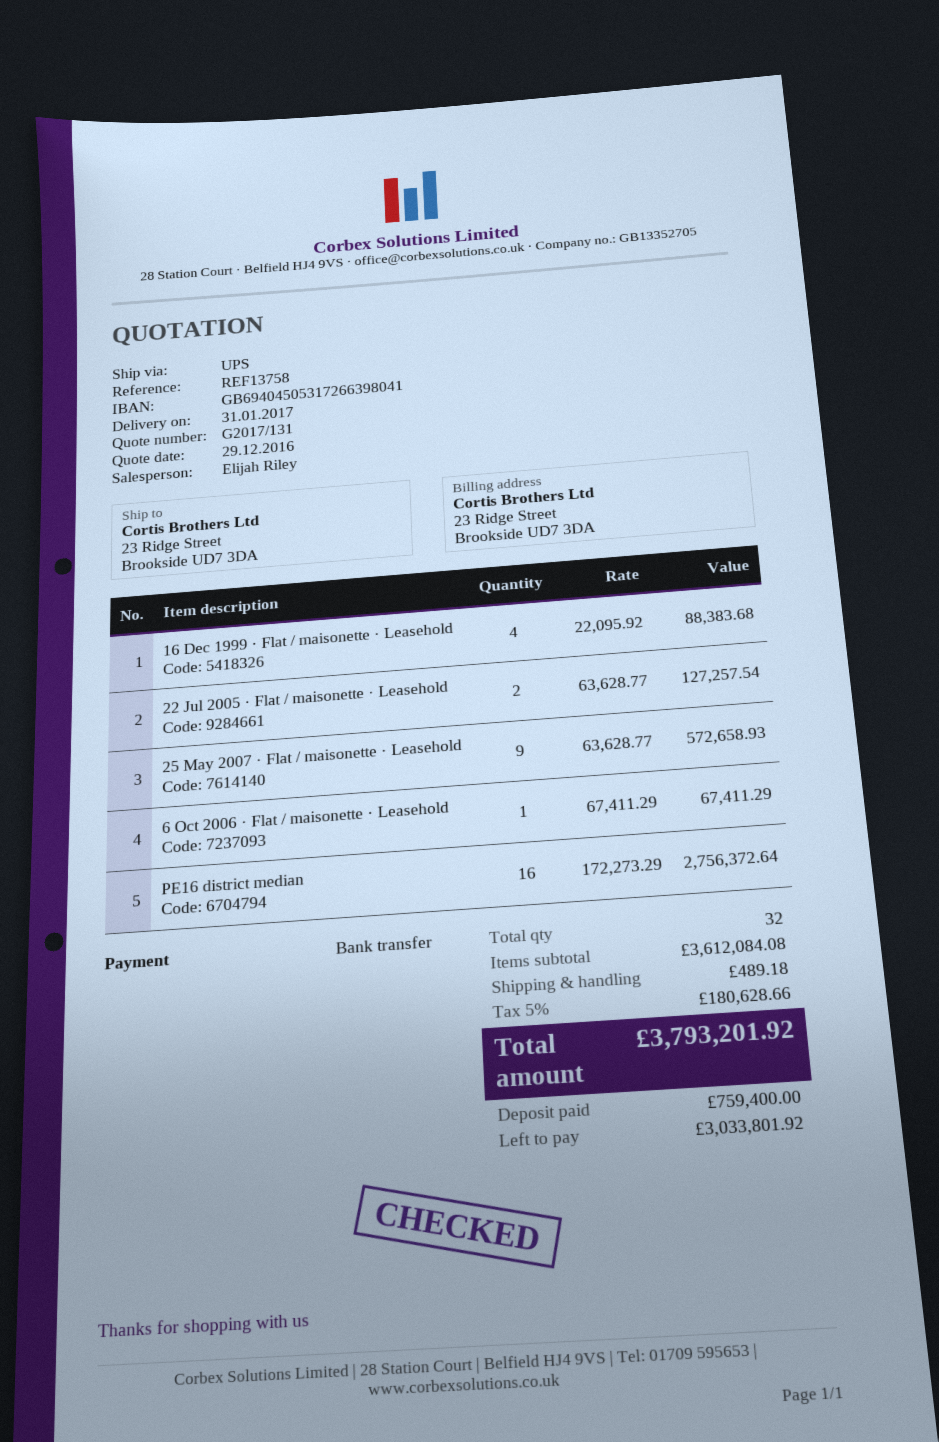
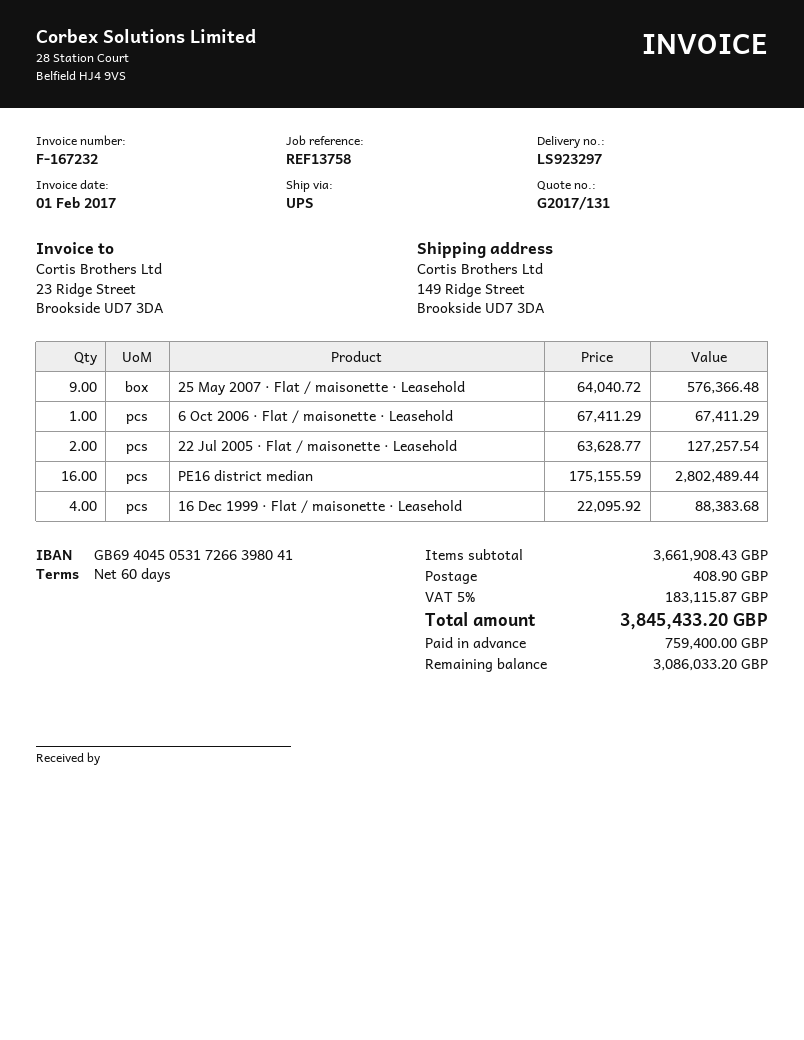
ship to: 23 Ridge Street, Brookside UD7 3DA -> 149 Ridge Street, Brookside UD7 3DA
25 May 2007 · Flat / maisonette · Leasehold: 9 x 63628.77 = 572658.93 -> 9 x 64040.72 = 576366.48
PE16 district median: 16 x 172273.29 = 2756372.64 -> 16 x 175155.59 = 2802489.44
subtotal: 3612084.08 -> 3661908.43
shipping: 489.18 -> 408.90
tax: 5% = 180628.66 -> 5% = 183115.87
total: 3793201.92 -> 3845433.20
balance: 3033801.92 -> 3086033.20

